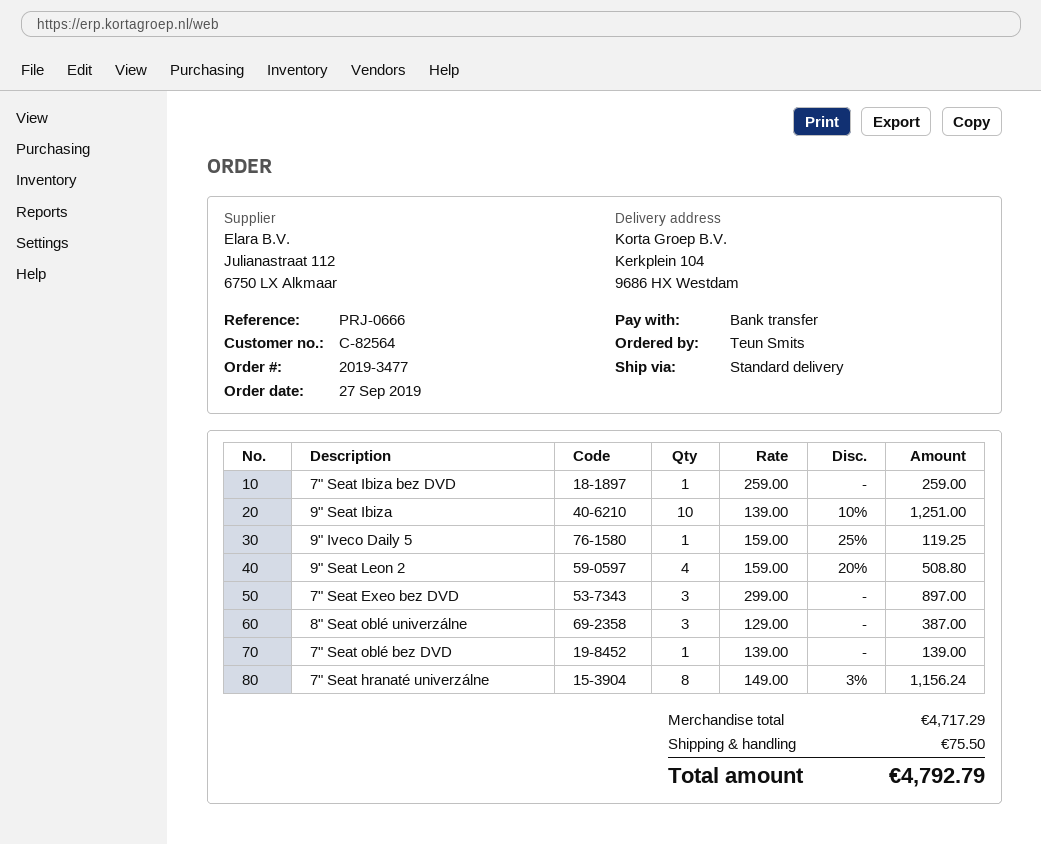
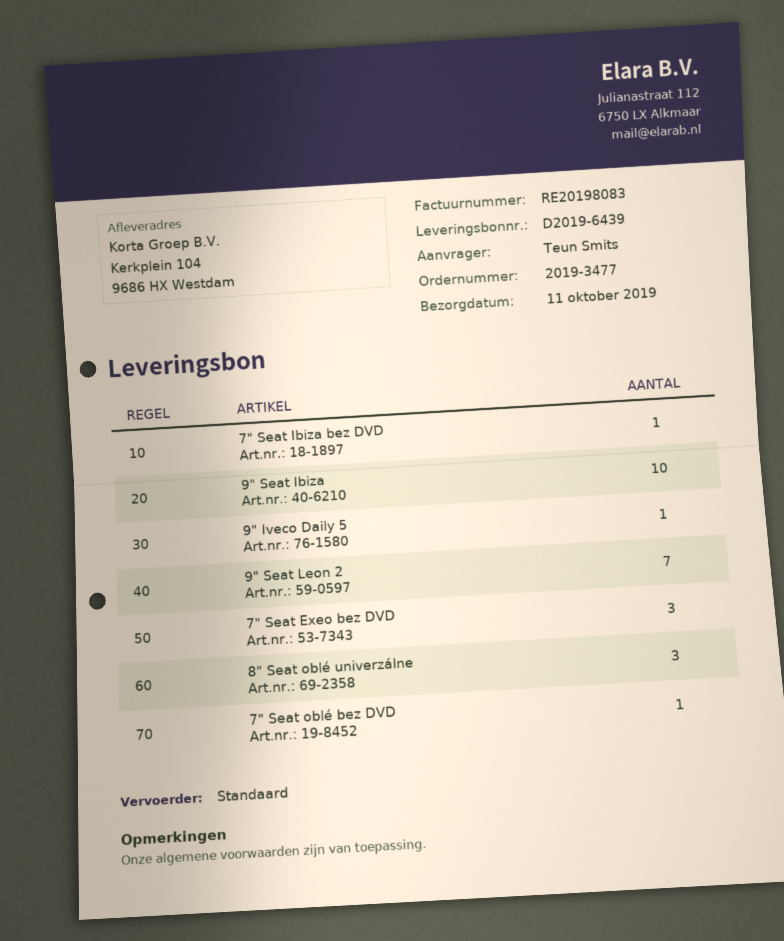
9" Seat Leon 2: 4 -> 7
7" Seat hranaté univerzálne: 8 -> none

